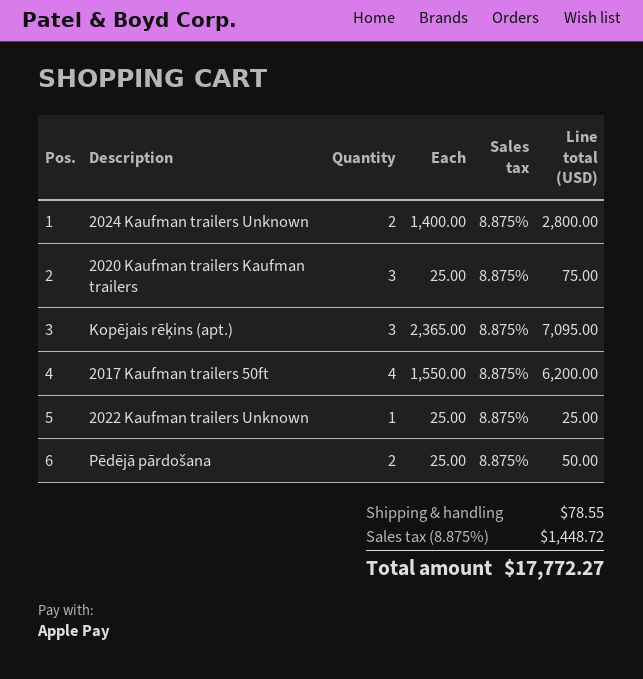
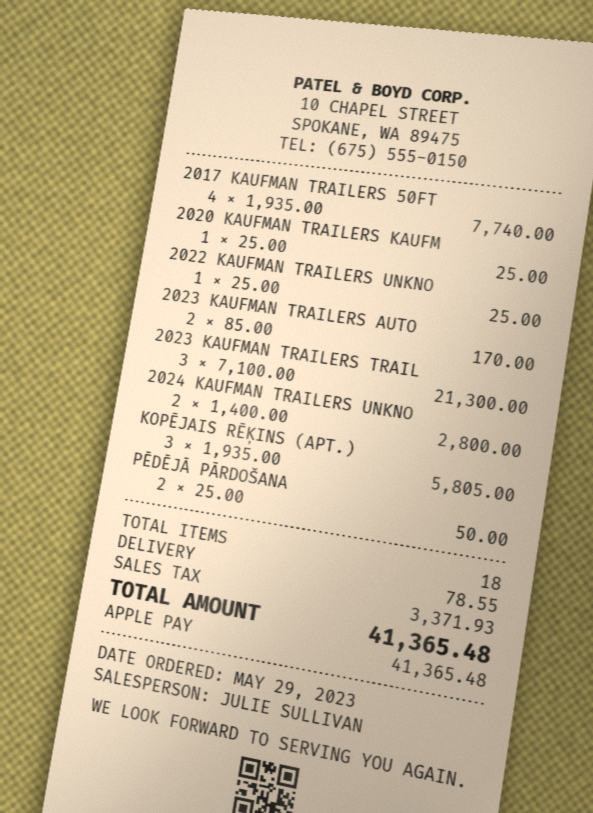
2020 Kaufman trailers Kaufman trailers: 3 x 25.00 = 75.00 -> 1 x 25.00 = 25.00
Kopējais rēķins (apt.): 3 x 2365.00 = 7095.00 -> 3 x 1935.00 = 5805.00
2017 Kaufman trailers 50ft: 4 x 1550.00 = 6200.00 -> 4 x 1935.00 = 7740.00
2023 KAUFMAN TRAILERS AUTO: none -> 2 x 85.00 = 170.00
2023 KAUFMAN TRAILERS TRAIL: none -> 3 x 7100.00 = 21300.00
tax: 1448.72 -> 3371.93
total: 17772.27 -> 41365.48

